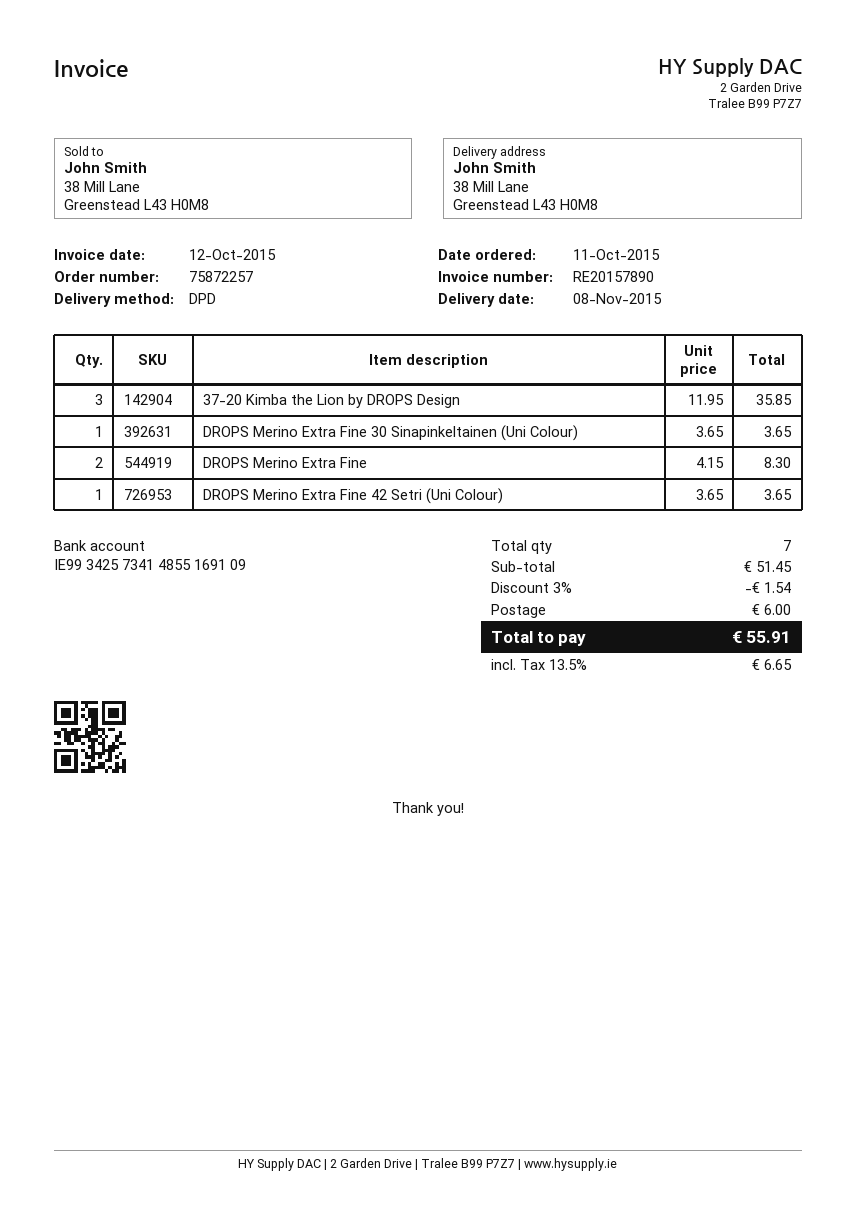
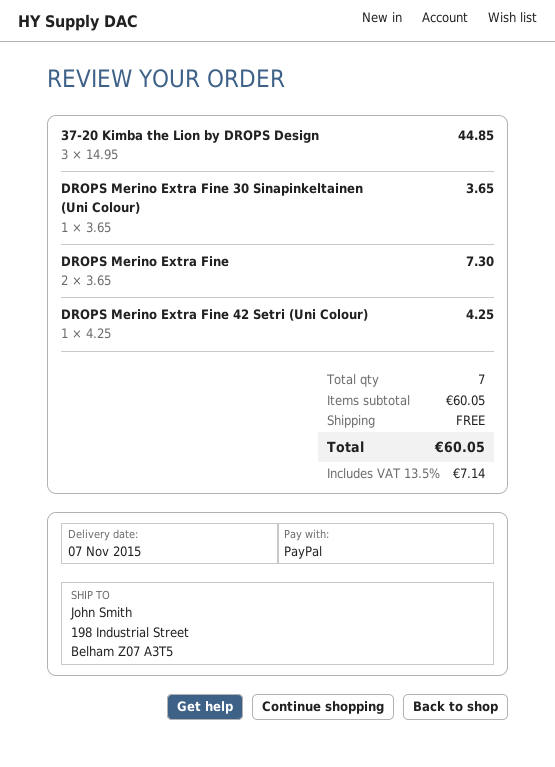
delivery date: 2015-11-08 -> 2015-11-07
ship to: 38 Mill Lane, Greenstead L43 H0M8 -> 198 Industrial Street, Belham Z07 A3T5
37-20 Kimba the Lion by DROPS Design: 3 x 11.95 = 35.85 -> 3 x 14.95 = 44.85
DROPS Merino Extra Fine: 2 x 4.15 = 8.30 -> 2 x 3.65 = 7.30
DROPS Merino Extra Fine 42 Setri (Uni Colour): 1 x 3.65 = 3.65 -> 1 x 4.25 = 4.25
subtotal: 51.45 -> 60.05
discount: 3% = 1.54 -> none
shipping: 6.00 -> 0.00
tax: 13.5% = 6.65 -> 13.5% = 7.14
total: 55.91 -> 60.05

